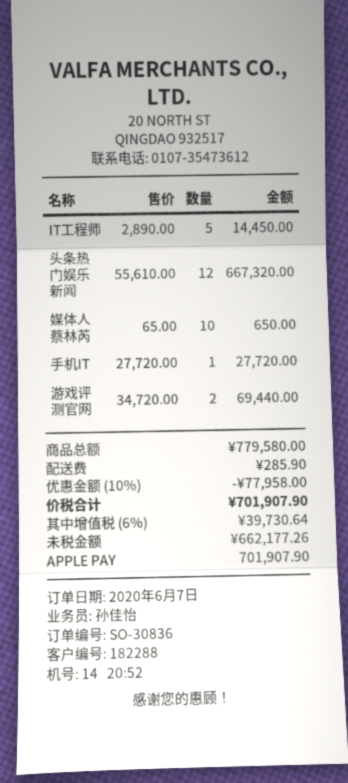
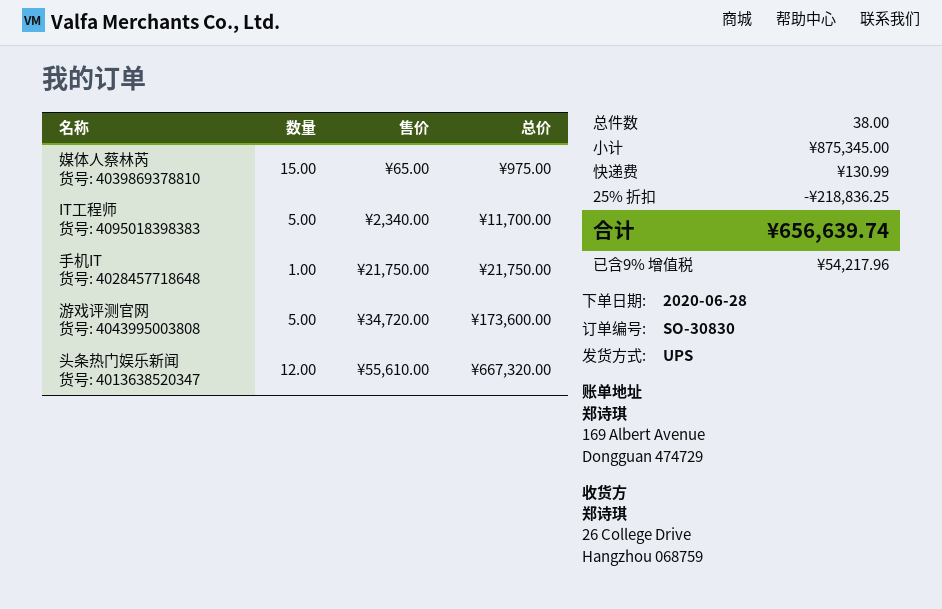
order number: SO-30836 -> SO-30830
order date: 2020-06-07 -> 2020-06-28
IT工程师: 5 x 2890.00 = 14450.00 -> 5 x 2340.00 = 11700.00
媒体人蔡林芮: 10 x 65.00 = 650.00 -> 15 x 65.00 = 975.00
手机IT: 1 x 27720.00 = 27720.00 -> 1 x 21750.00 = 21750.00
游戏评测官网: 2 x 34720.00 = 69440.00 -> 5 x 34720.00 = 173600.00
subtotal: 779580.00 -> 875345.00
discount: 10% = 77958.00 -> 25% = 218836.25
shipping: 285.90 -> 130.99
tax: 6% = 39730.64 -> 9% = 54217.96
total: 701907.90 -> 656639.74

